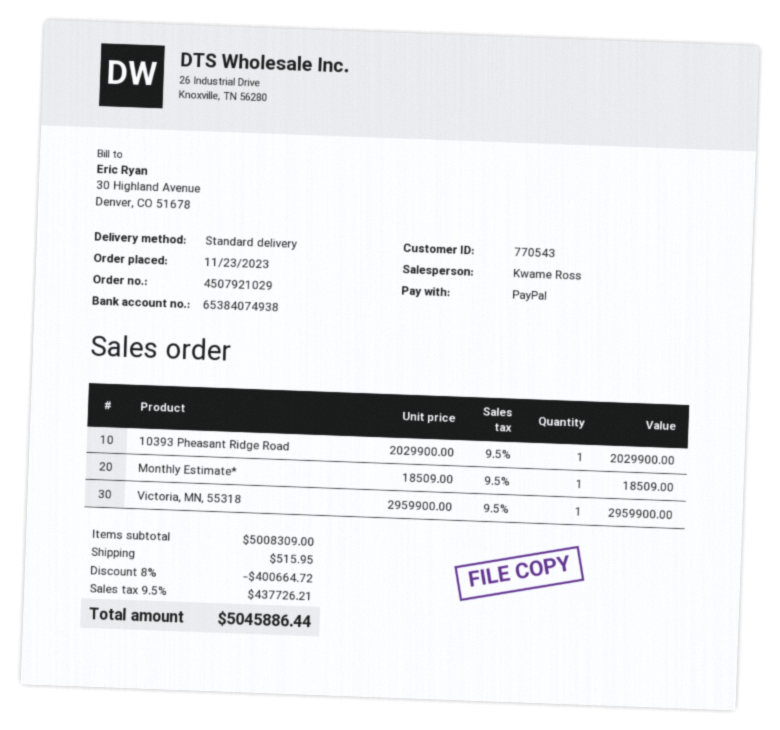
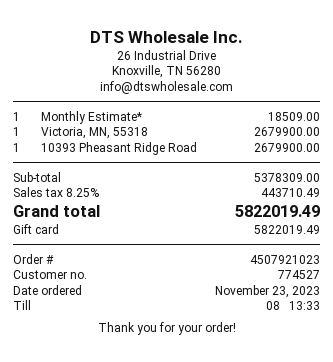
order number: 4507921029 -> 4507921023
customer number: 770543 -> 774527
payment method: PayPal -> gift card
10393 Pheasant Ridge Road: 1 x 2029900.00 = 2029900.00 -> 1 x 2679900.00 = 2679900.00
Victoria, MN, 55318: 1 x 2959900.00 = 2959900.00 -> 1 x 2679900.00 = 2679900.00
subtotal: 5008309.00 -> 5378309.00
discount: 8% = 400664.72 -> none
shipping: 515.95 -> none
tax: 9.5% = 437726.21 -> 8.25% = 443710.49
total: 5045886.44 -> 5822019.49

